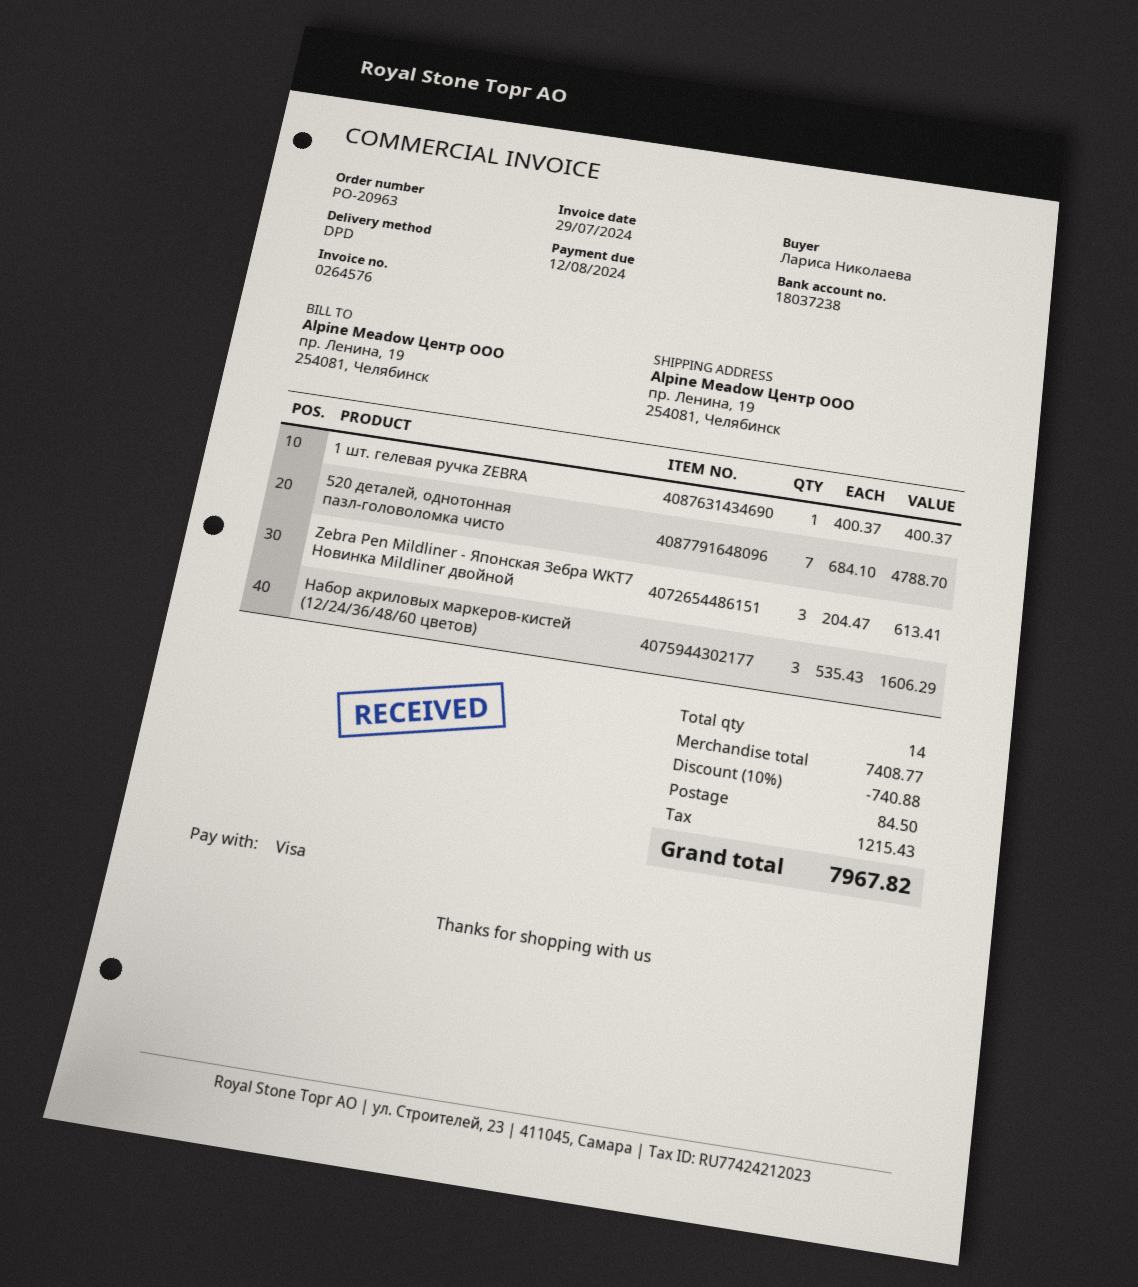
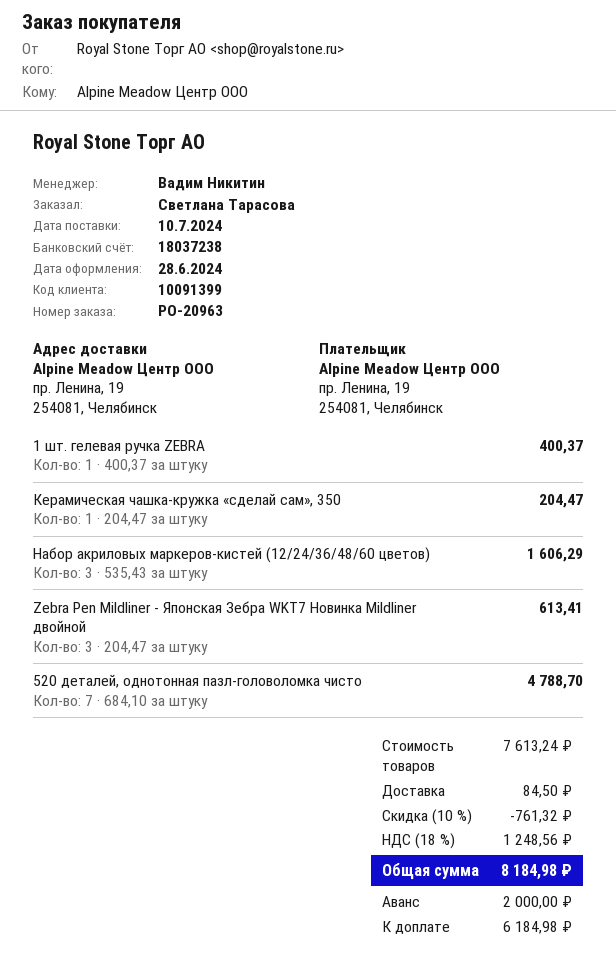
ordered by: Лариса Николаева -> Светлана Тарасова
Керамическая чашка-кружка «сделай сам», 350: none -> 1 x 204.47 = 204.47
subtotal: 7408.77 -> 7613.24
discount: 10% = 740.88 -> 10% = 761.32
tax: 1215.43 -> 1248.56
total: 7967.82 -> 8184.98

